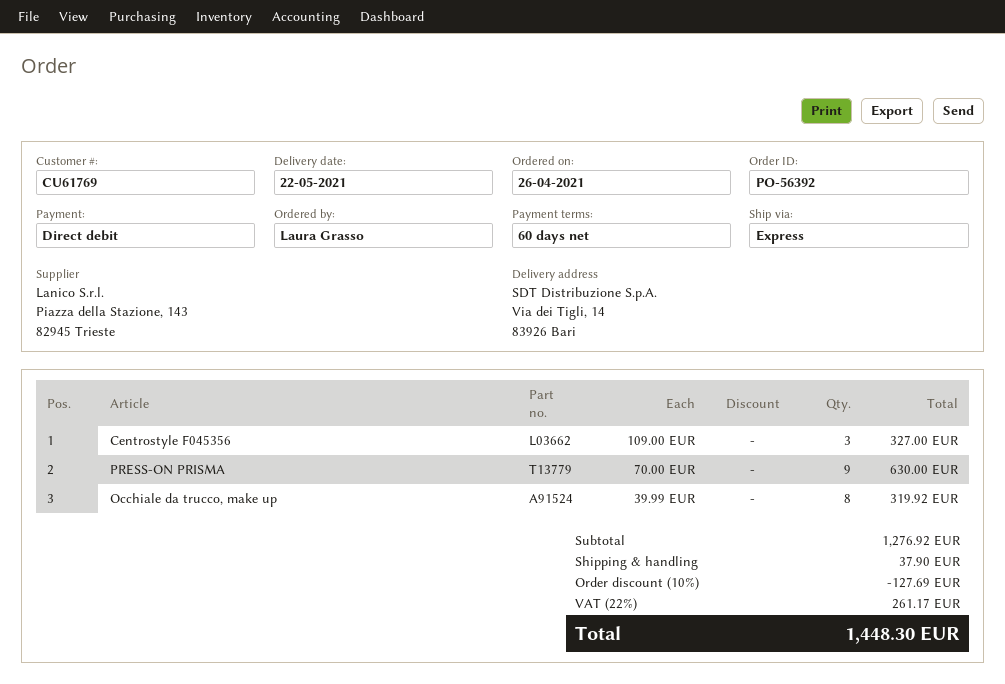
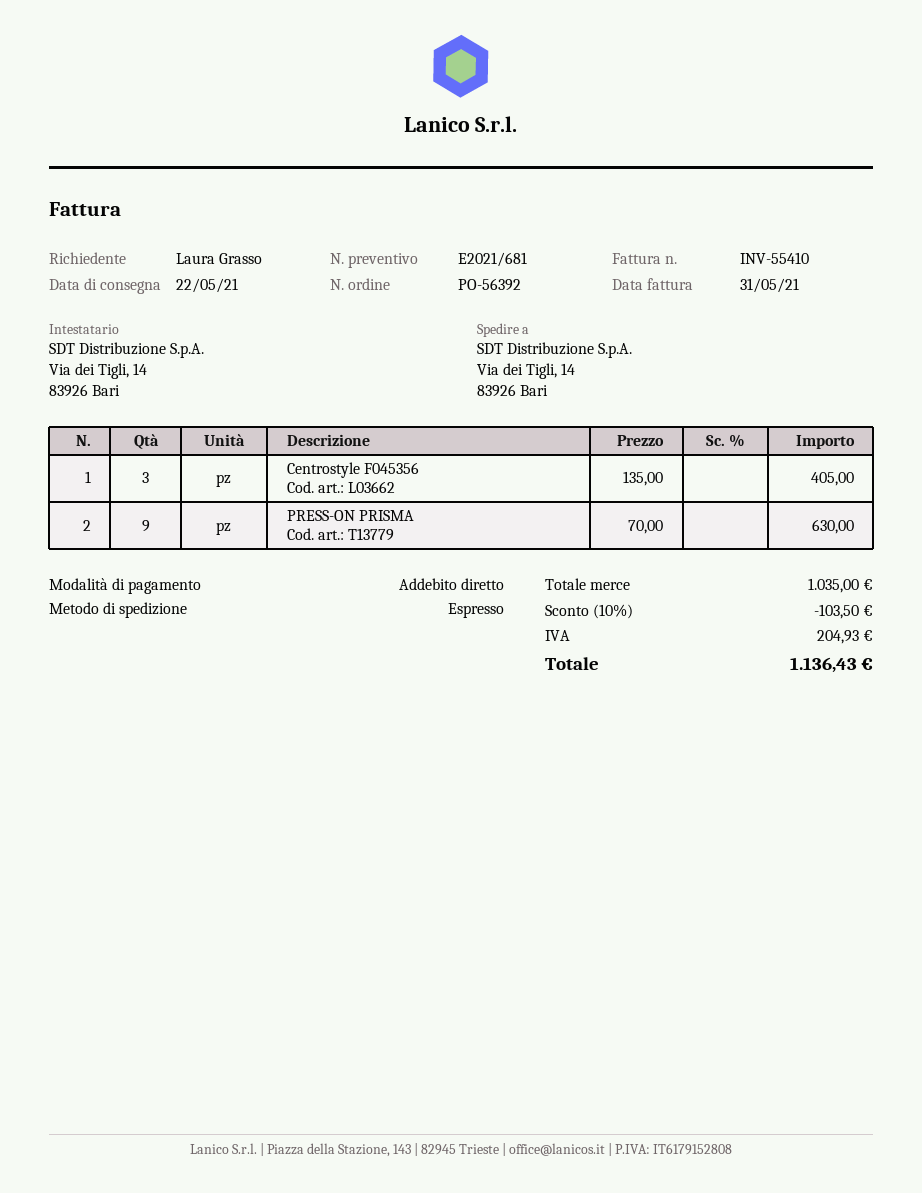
Centrostyle F045356: 3 x 109.00 = 327.00 -> 3 x 135.00 = 405.00
Occhiale da trucco, make up: 8 x 39.99 = 319.92 -> none
subtotal: 1276.92 -> 1035.00
discount: 10% = 127.69 -> 10% = 103.50
shipping: 37.90 -> none
tax: 261.17 -> 204.93
total: 1448.30 -> 1136.43

